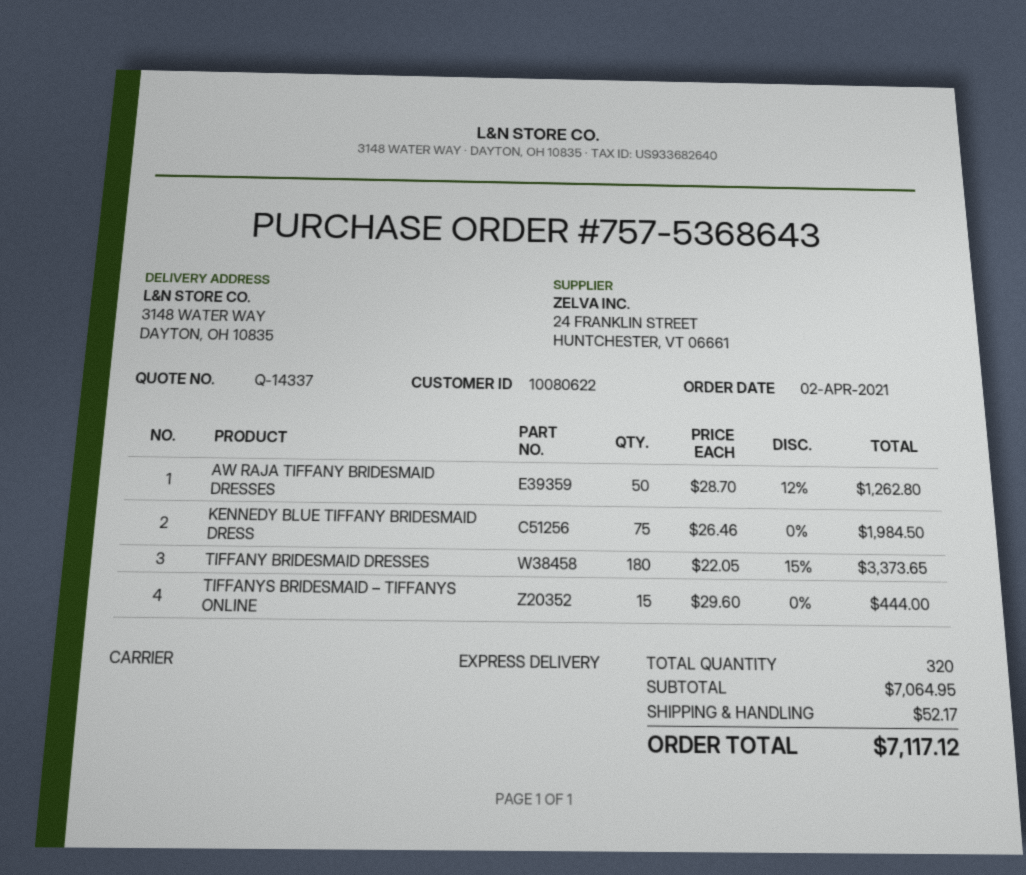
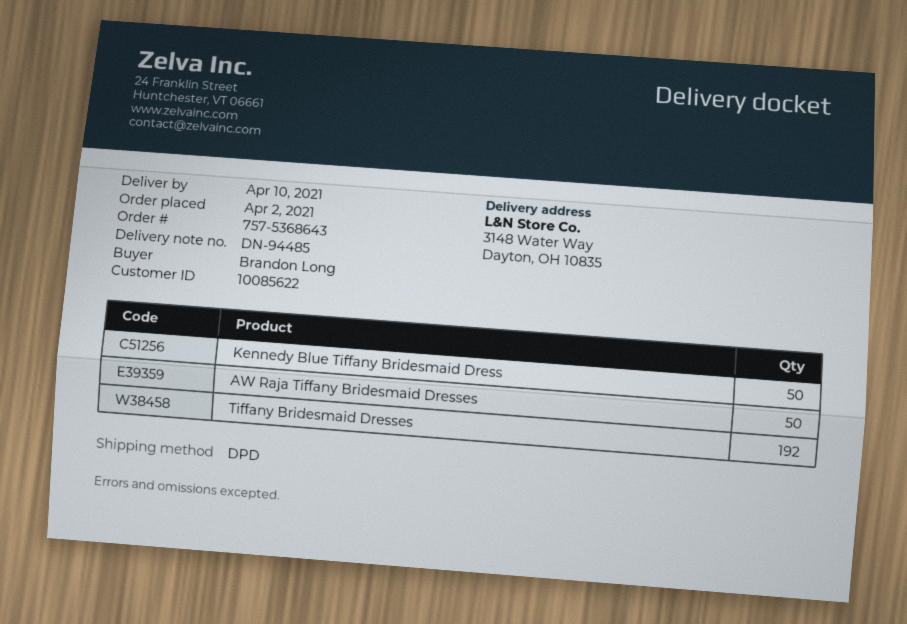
customer number: 10080622 -> 10085622
shipping method: express -> DPD
KENNEDY BLUE TIFFANY BRIDESMAID DRESS: 75 -> 50
TIFFANY BRIDESMAID DRESSES: 180 -> 192
TIFFANYS BRIDESMAID – TIFFANYS ONLINE: 15 -> none

